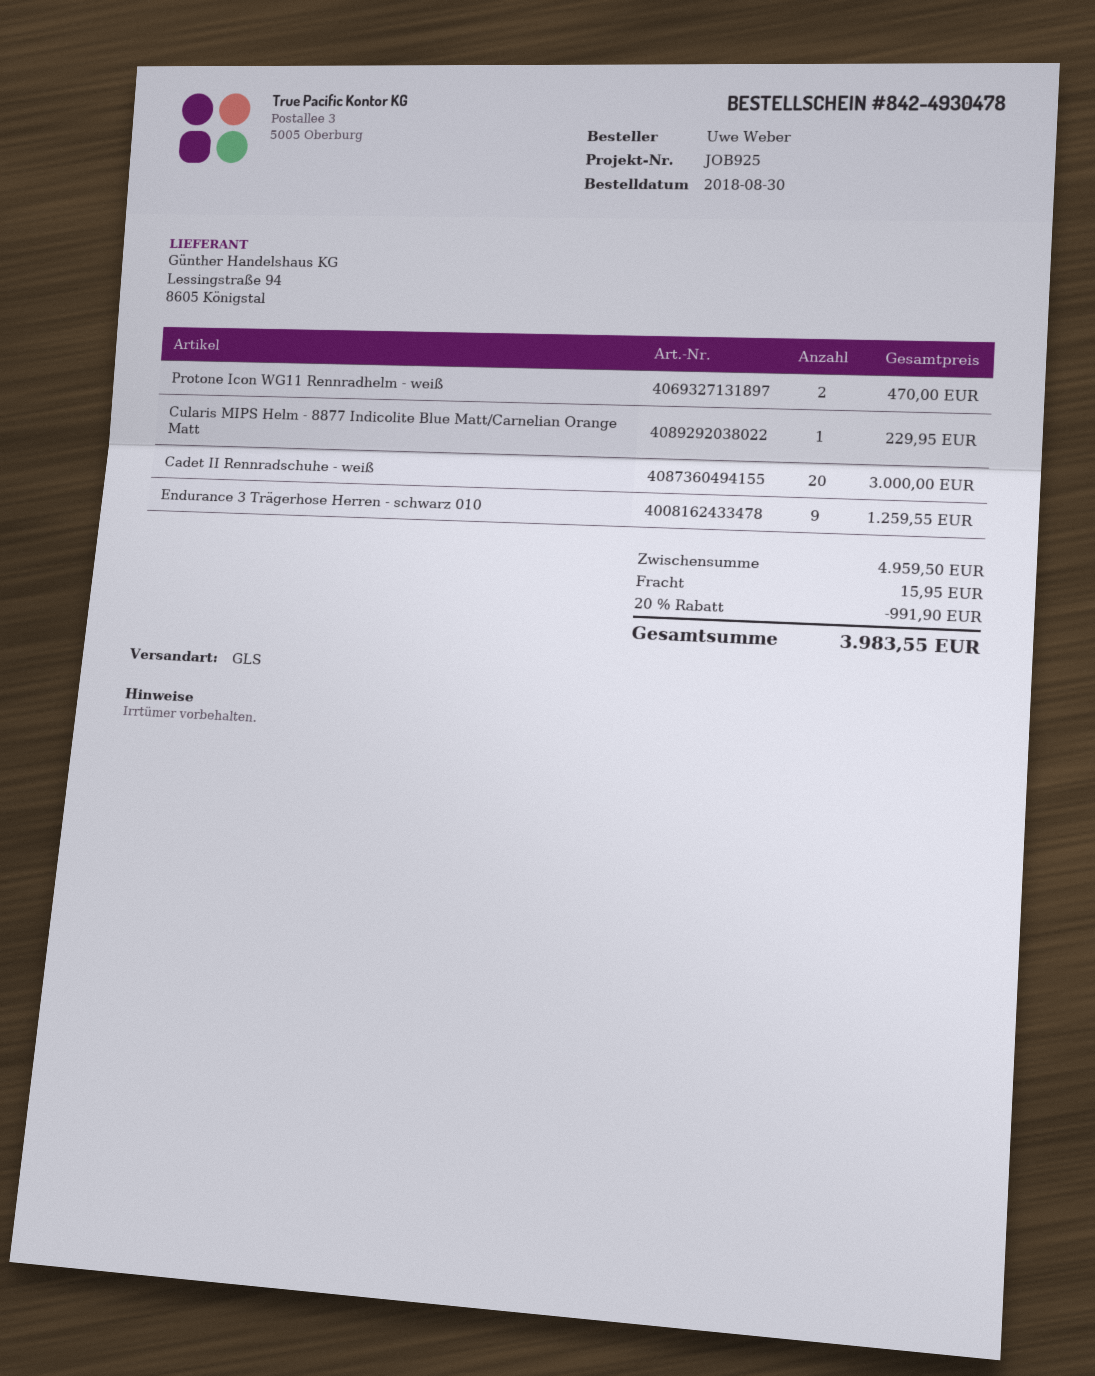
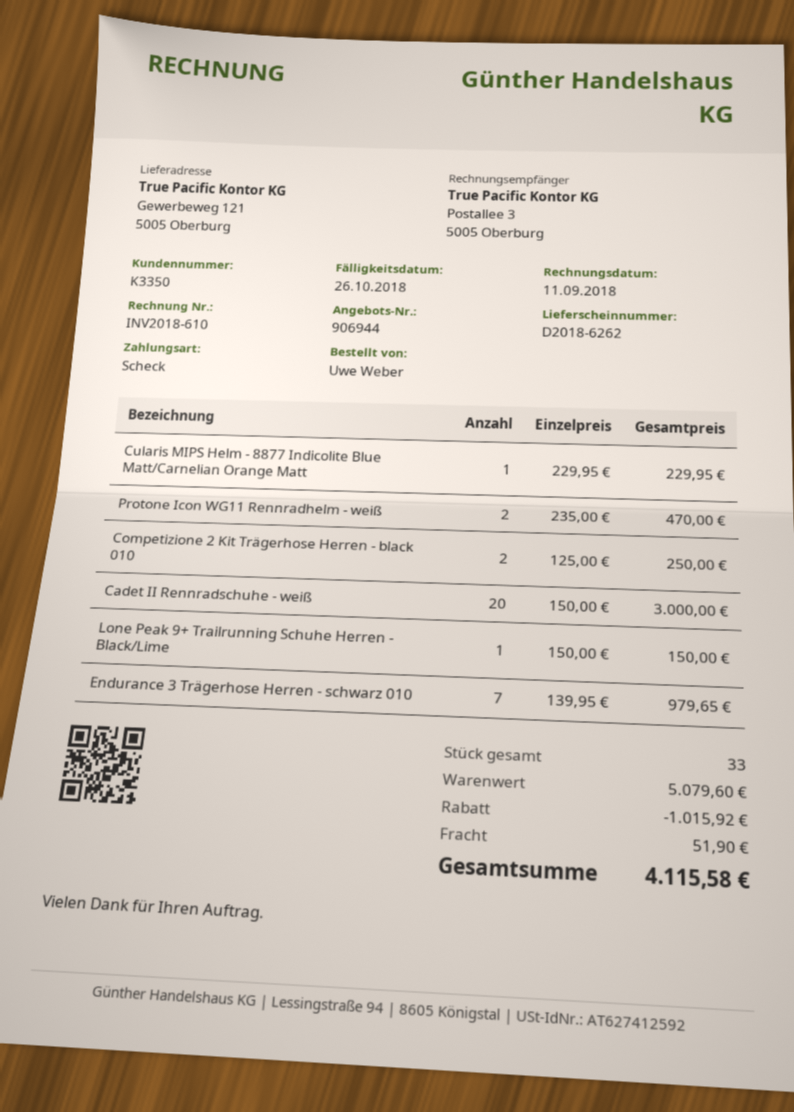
Endurance 3 Trägerhose Herren - schwarz 010: 9 for 1259.55 -> 7 for 979.65
Competizione 2 Kit Trägerhose Herren - black 010: none -> 2 for 250.00
Lone Peak 9+ Trailrunning Schuhe Herren - Black/Lime: none -> 1 for 150.00
subtotal: 4959.50 -> 5079.60
discount: 991.90 -> 1015.92
shipping: 15.95 -> 51.90
total: 3983.55 -> 4115.58

